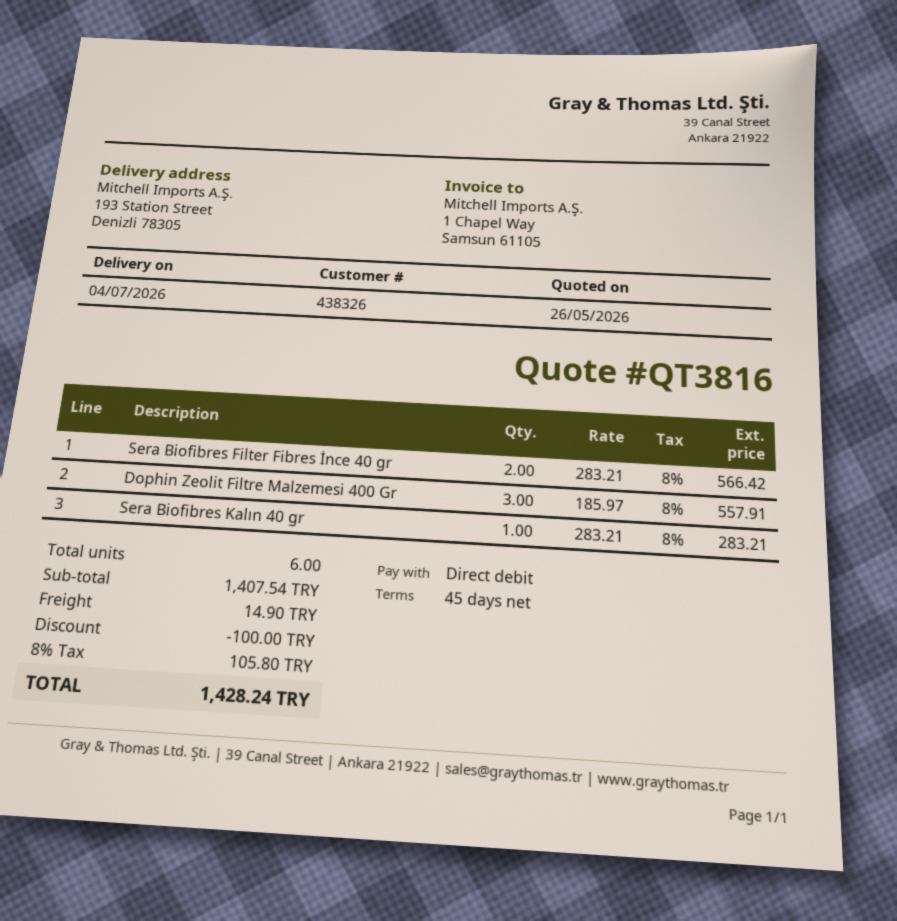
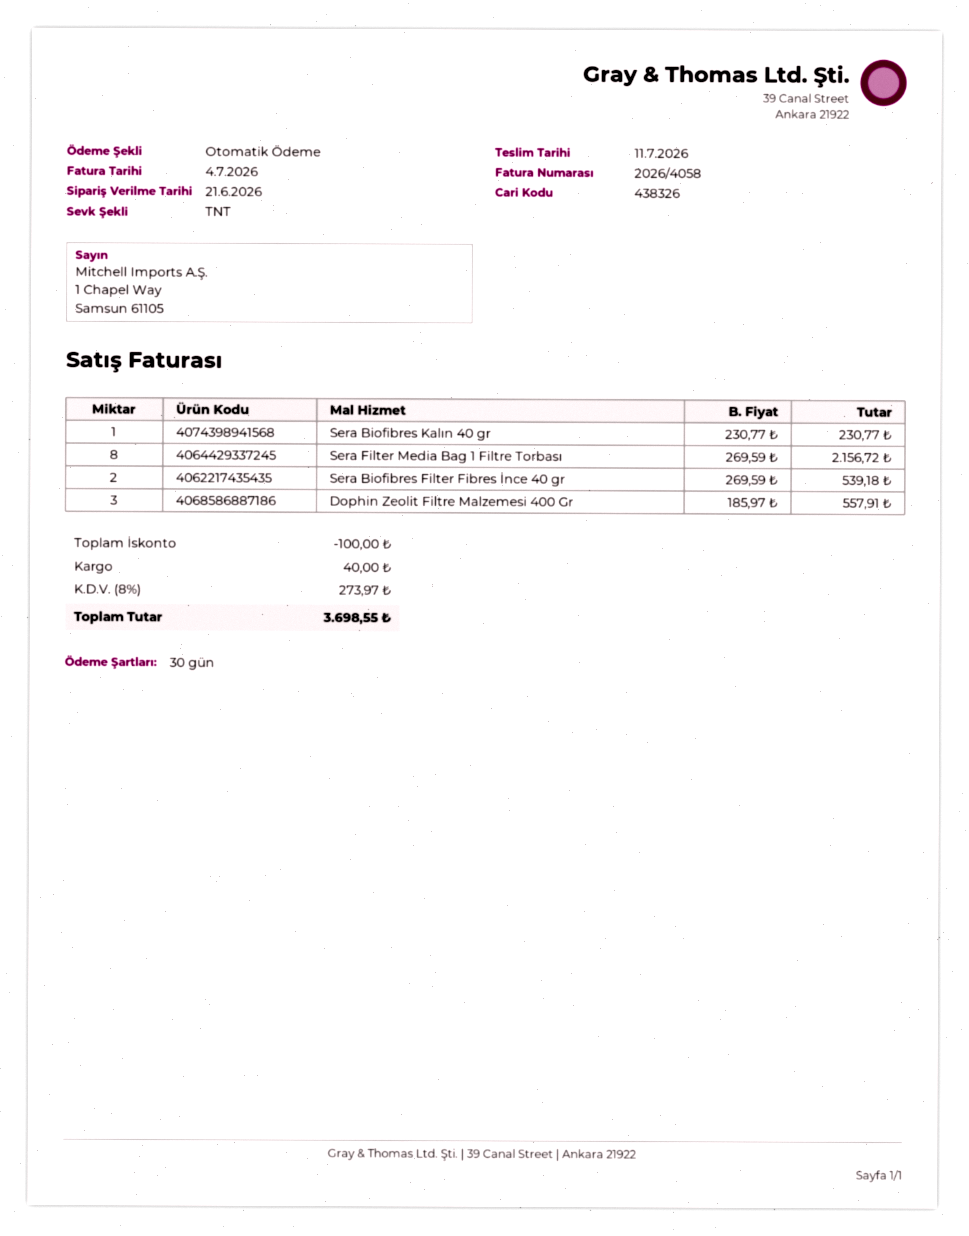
delivery date: 2026-07-04 -> 2026-07-11
payment terms: 45 days -> 30 days
Sera Biofibres Filter Fibres İnce 40 gr: 2 x 283.21 = 566.42 -> 2 x 269.59 = 539.18
Sera Biofibres Kalın 40 gr: 1 x 283.21 = 283.21 -> 1 x 230.77 = 230.77
Sera Filter Media Bag 1 Filtre Torbası: none -> 8 x 269.59 = 2156.72
shipping: 14.90 -> 40.00
tax: 8% = 105.80 -> 8% = 273.97
total: 1428.24 -> 3698.55

